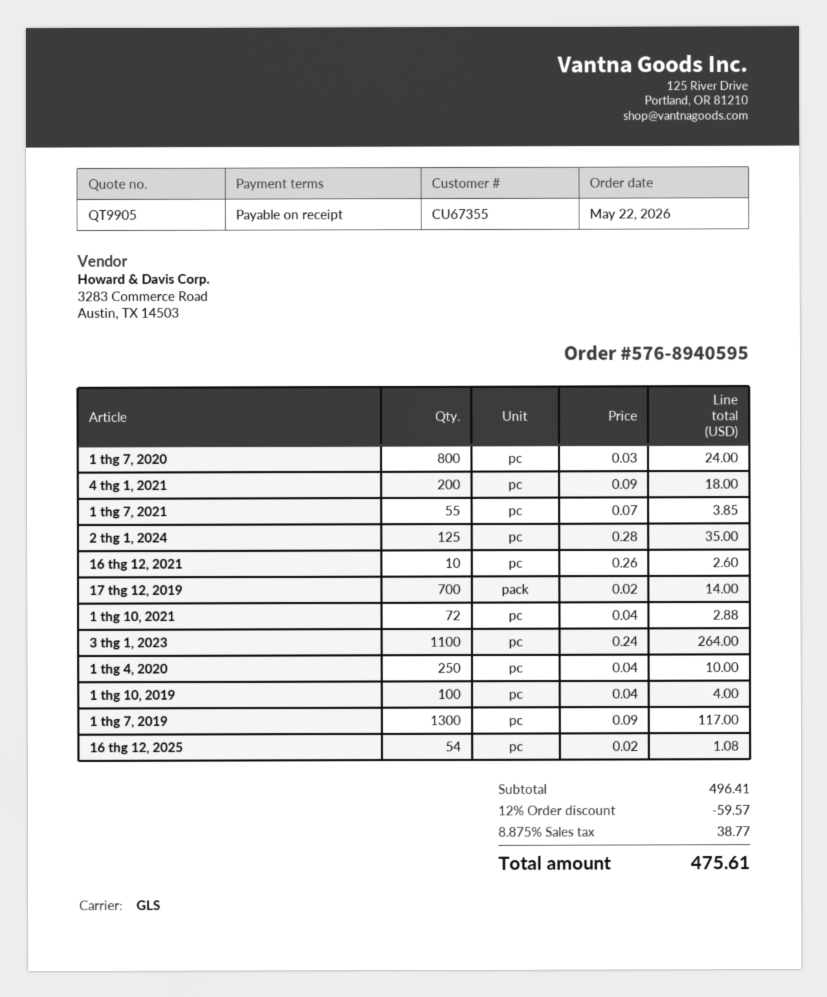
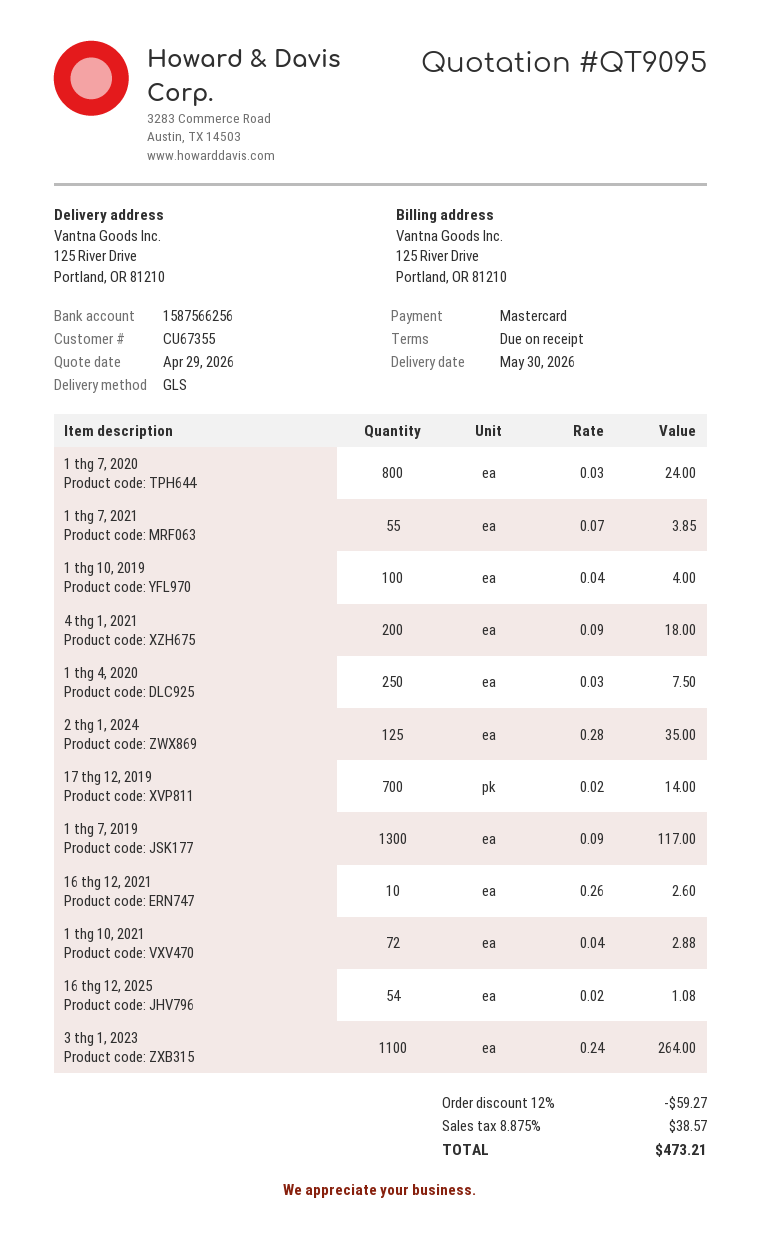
quote number: QT9905 -> QT9095
1 thg 4, 2020: 250 x 0.04 = 10.00 -> 250 x 0.03 = 7.50
discount: 12% = 59.57 -> 12% = 59.27
tax: 8.875% = 38.77 -> 8.875% = 38.57
total: 475.61 -> 473.21

